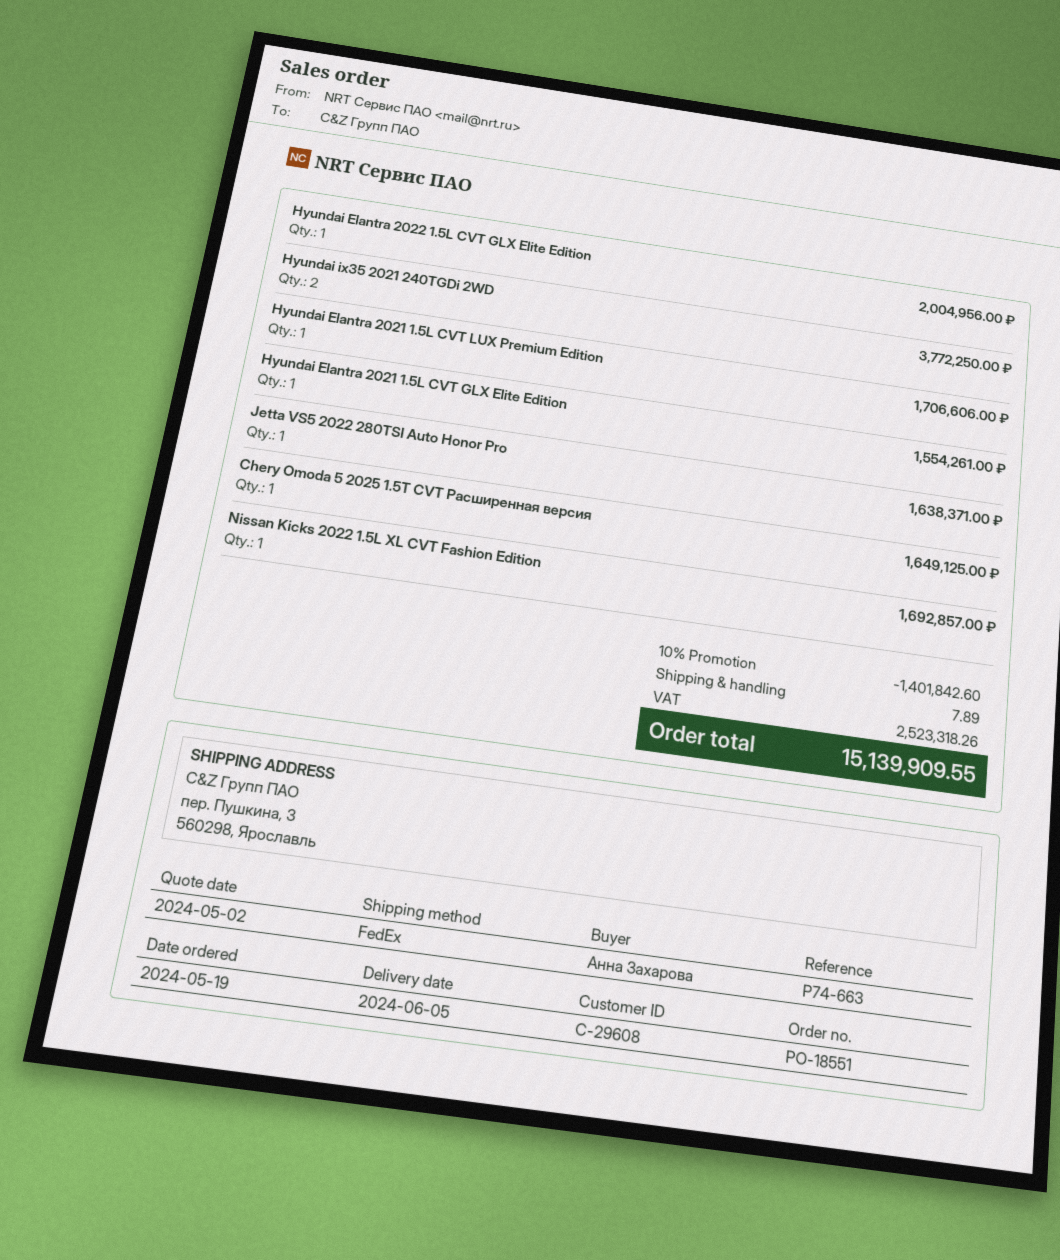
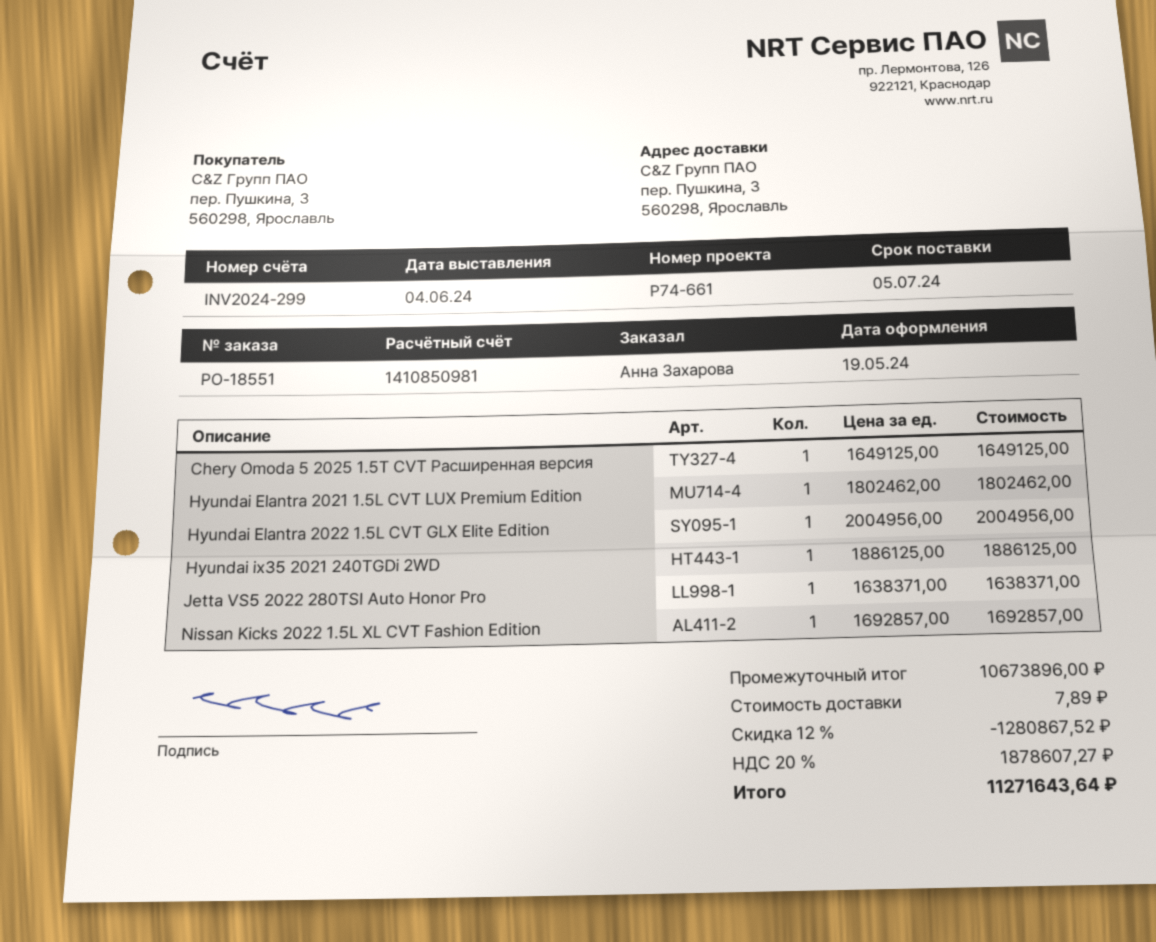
delivery date: 2024-06-05 -> 2024-07-05
reference: P74-663 -> P74-661
Hyundai ix35 2021 240TGDi 2WD: 2 for 3772250.00 -> 1 for 1886125.00
Hyundai Elantra 2021 1.5L CVT LUX Premium Edition: 1 for 1706606.00 -> 1 for 1802462.00
Hyundai Elantra 2021 1.5L CVT GLX Elite Edition: 1 for 1554261.00 -> none
discount: 10% = 1401842.60 -> 12% = 1280867.52
tax: 2523318.26 -> 1878607.27
total: 15139909.55 -> 11271643.64

